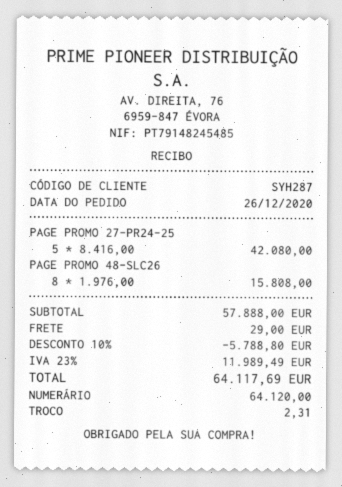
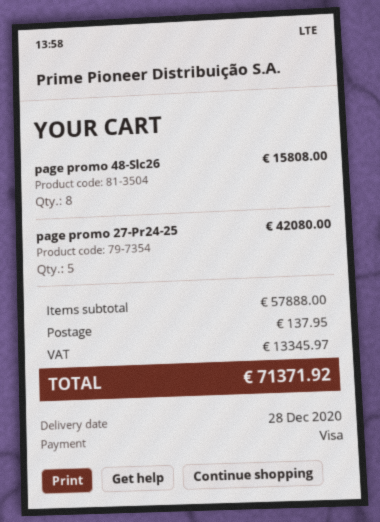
payment method: cash -> Visa
discount: 10% = 5788.80 -> none
shipping: 29.00 -> 137.95
tax: 11989.49 -> 13345.97
total: 64117.69 -> 71371.92

